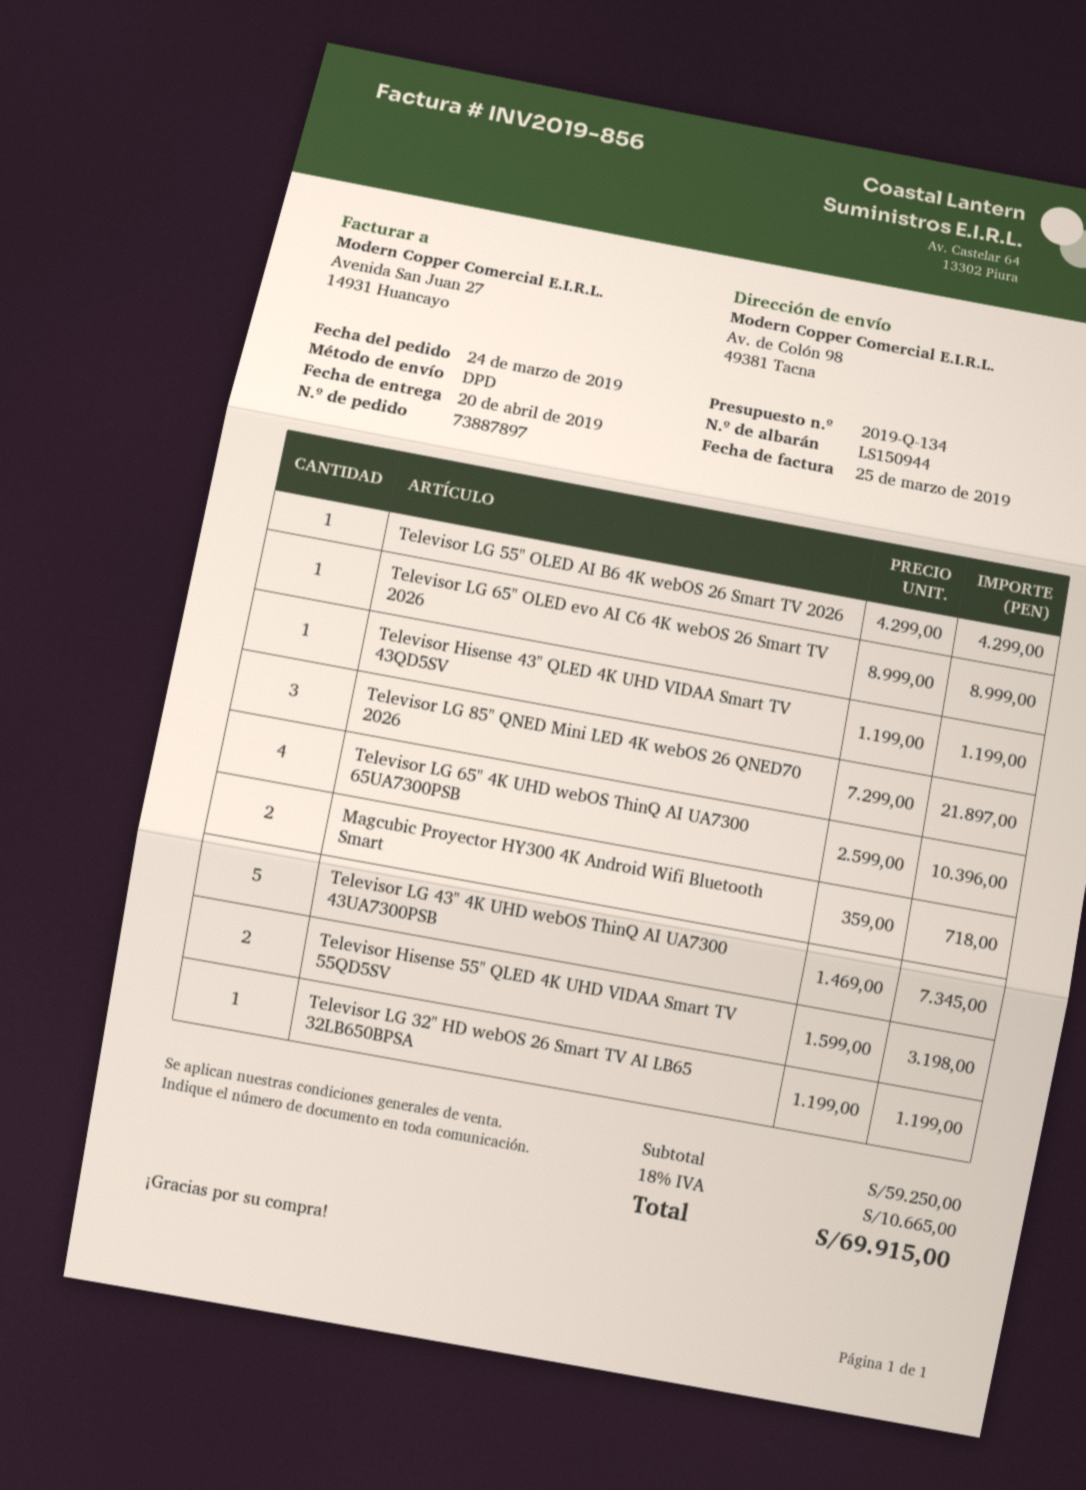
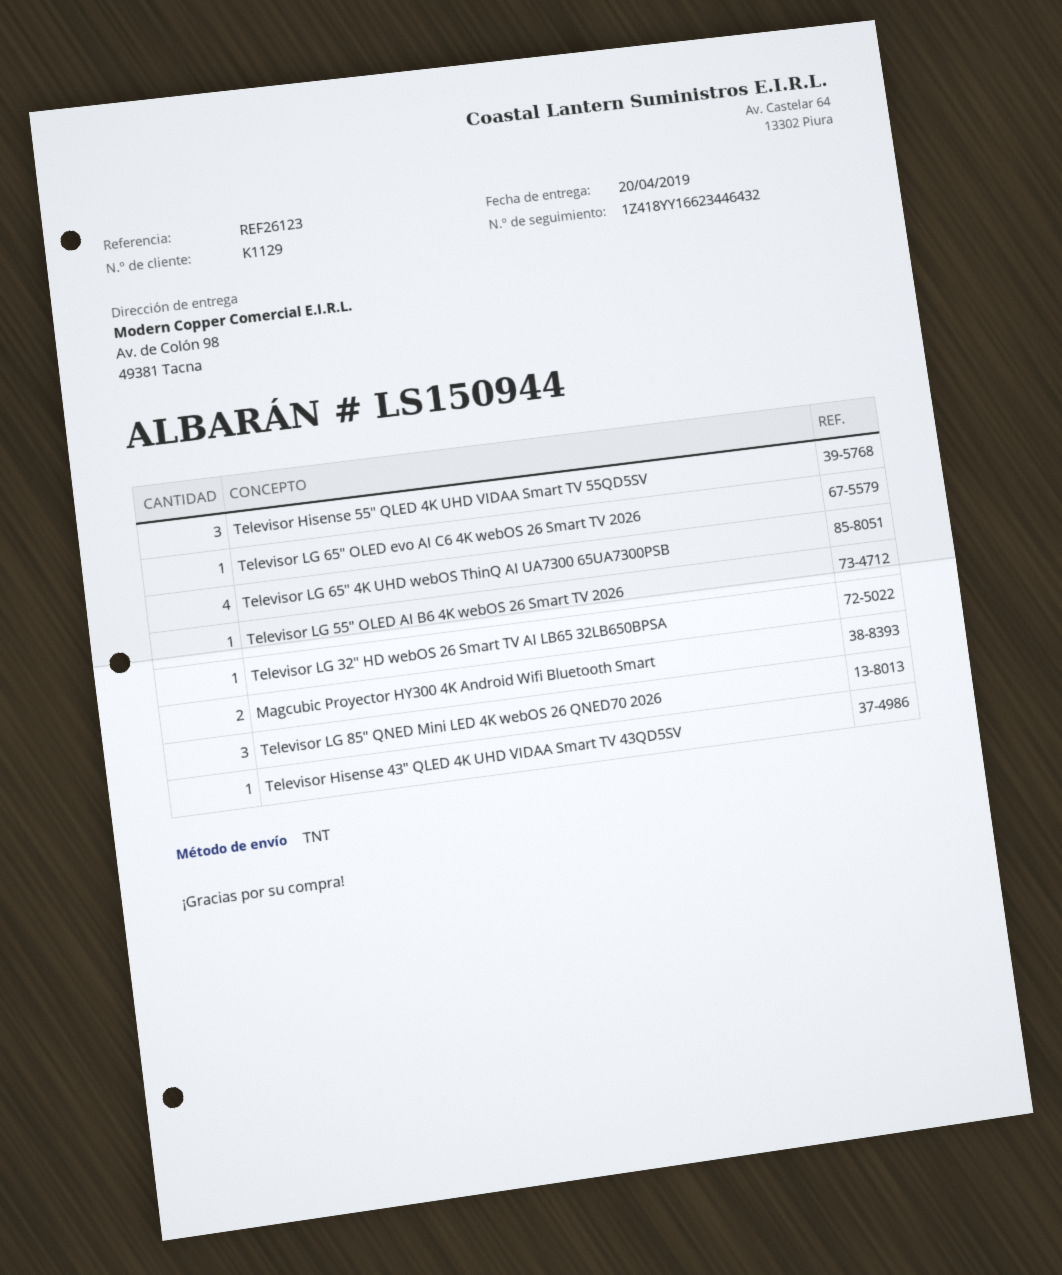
shipping method: DPD -> TNT
Televisor LG 43" 4K UHD webOS ThinQ AI UA7300 43UA7300PSB: 5 -> none
Televisor Hisense 55" QLED 4K UHD VIDAA Smart TV 55QD5SV: 2 -> 3

